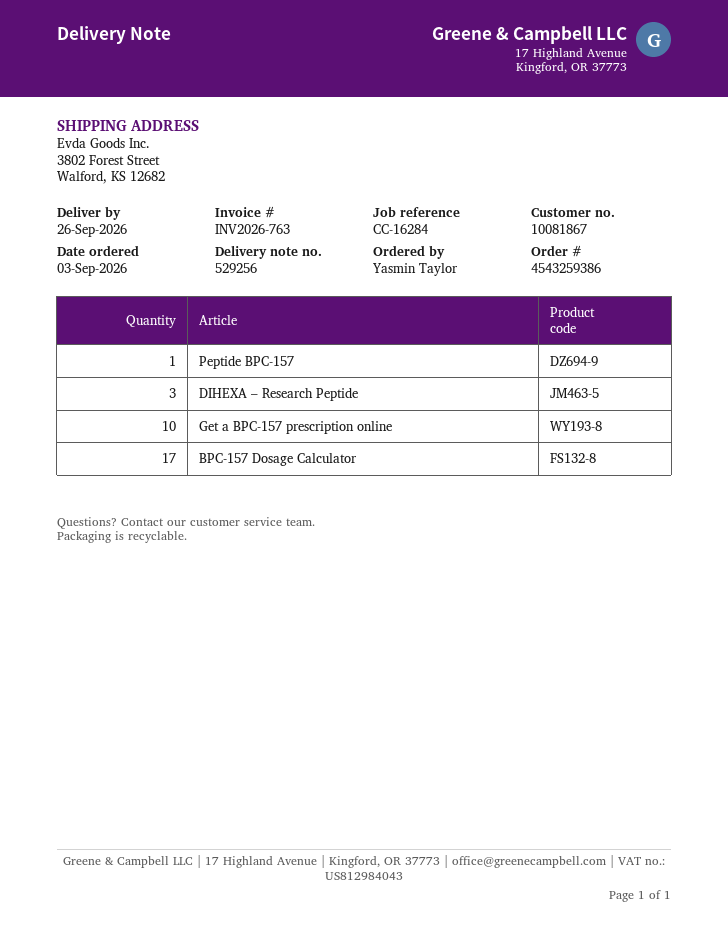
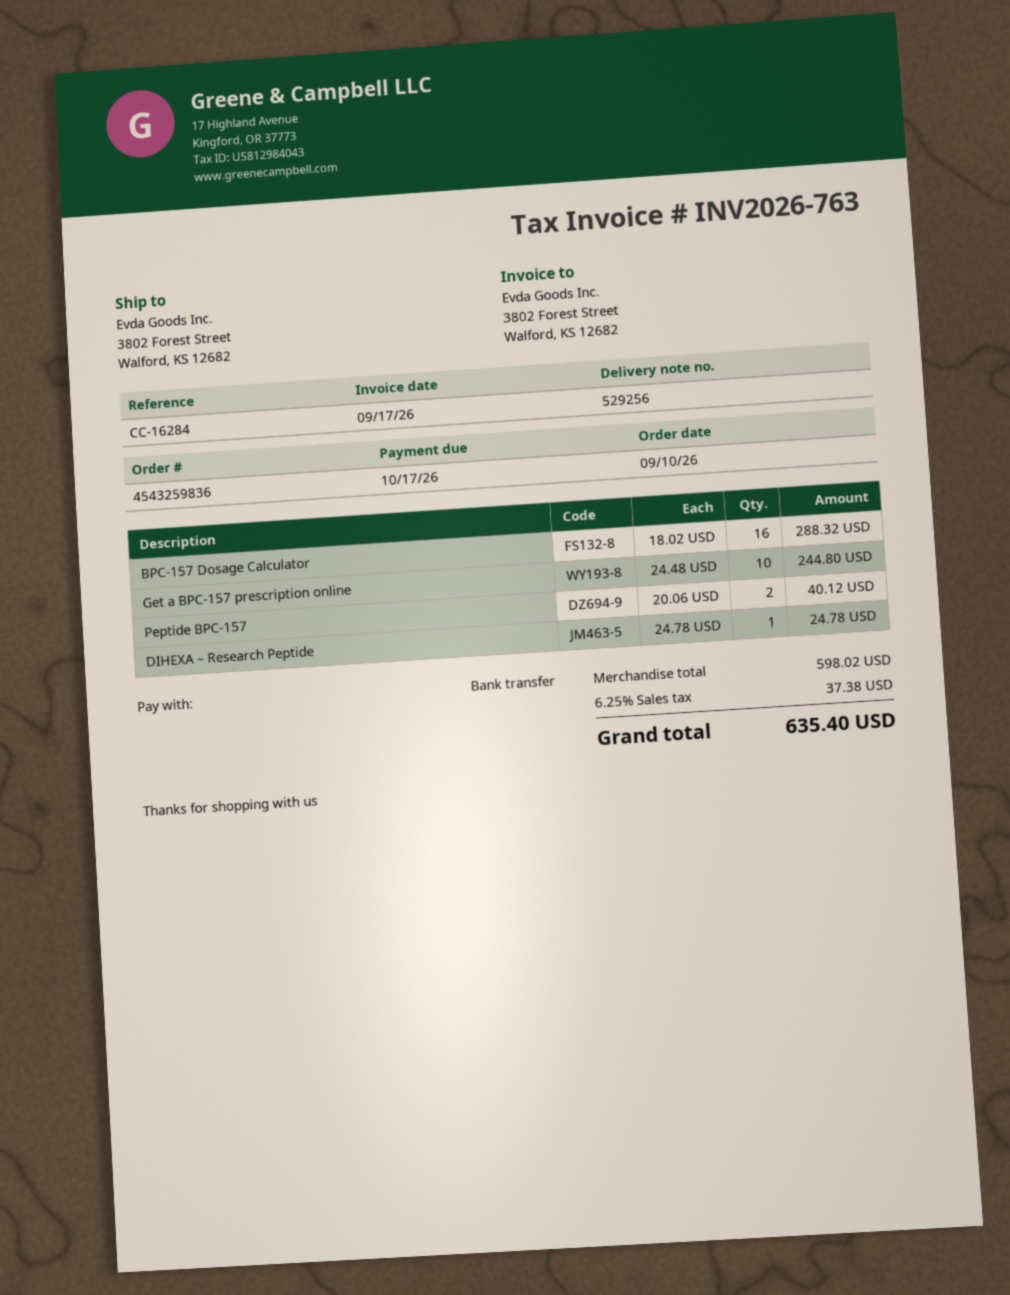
order number: 4543259386 -> 4543259836
order date: 2026-09-03 -> 2026-09-10
Peptide BPC-157: 1 -> 2
DIHEXA – Research Peptide: 3 -> 1
BPC-157 Dosage Calculator: 17 -> 16

